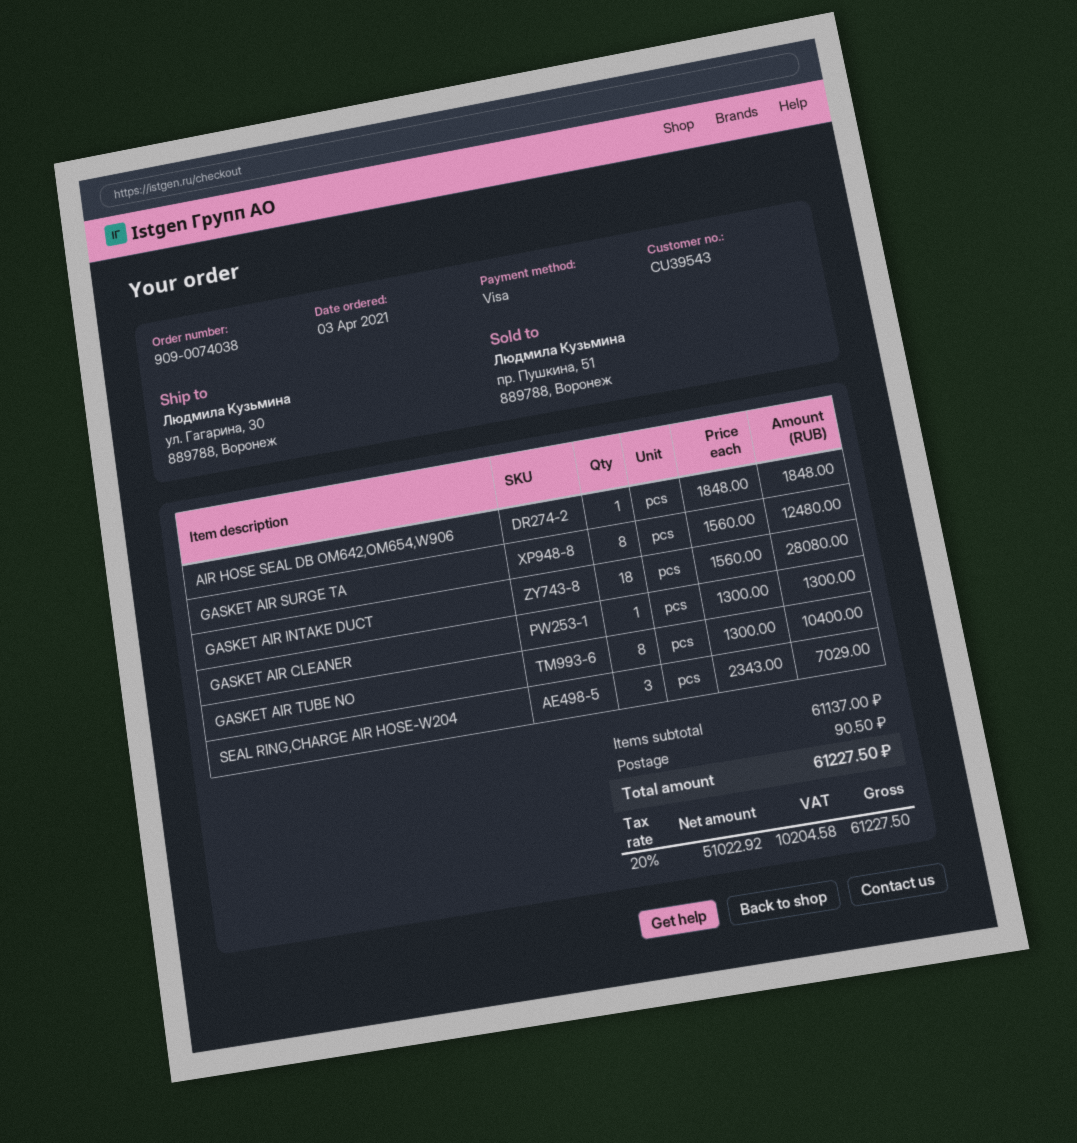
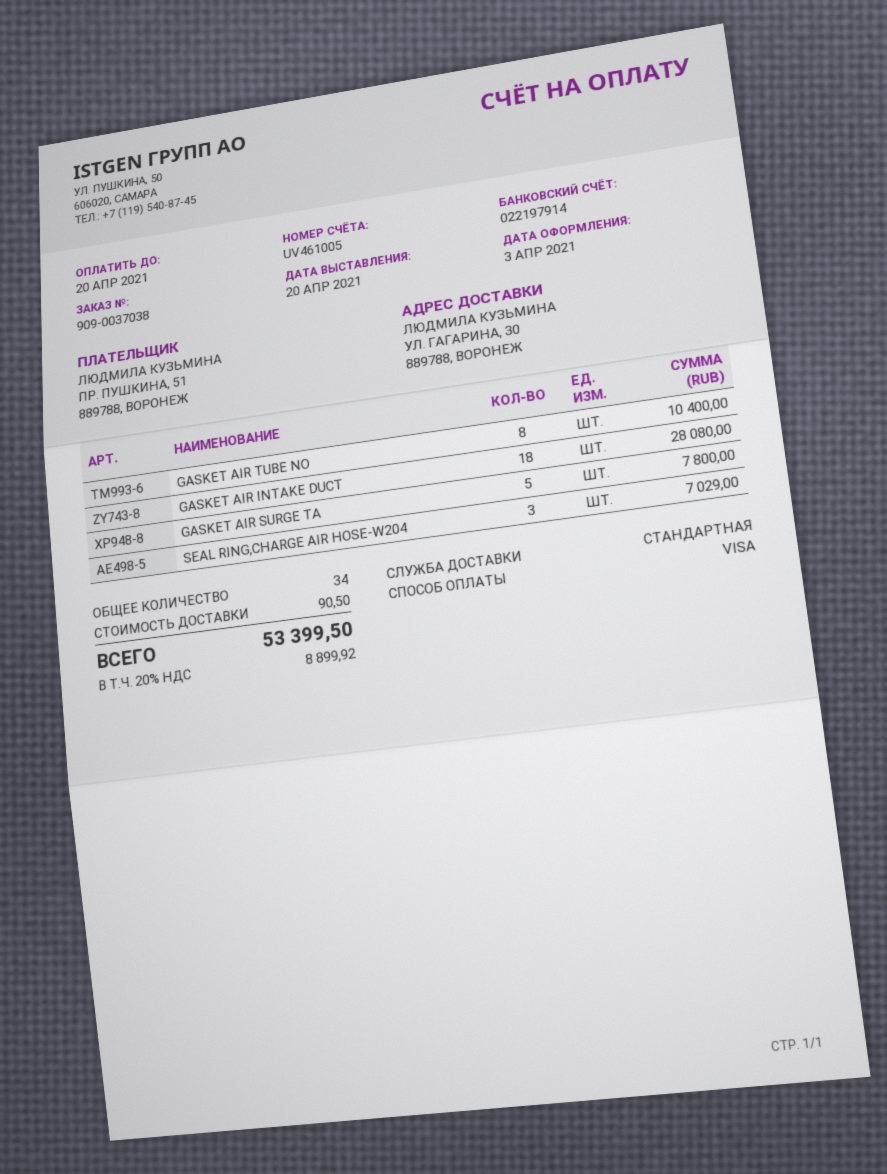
order number: 909-0074038 -> 909-0037038
AIR HOSE SEAL DB OM642,OM654,W906: 1 for 1848.00 -> none
GASKET AIR SURGE TA: 8 for 12480.00 -> 5 for 7800.00
GASKET AIR CLEANER: 1 for 1300.00 -> none
tax: 20% = 10204.58 -> 20% = 8899.92
total: 61227.50 -> 53399.50

